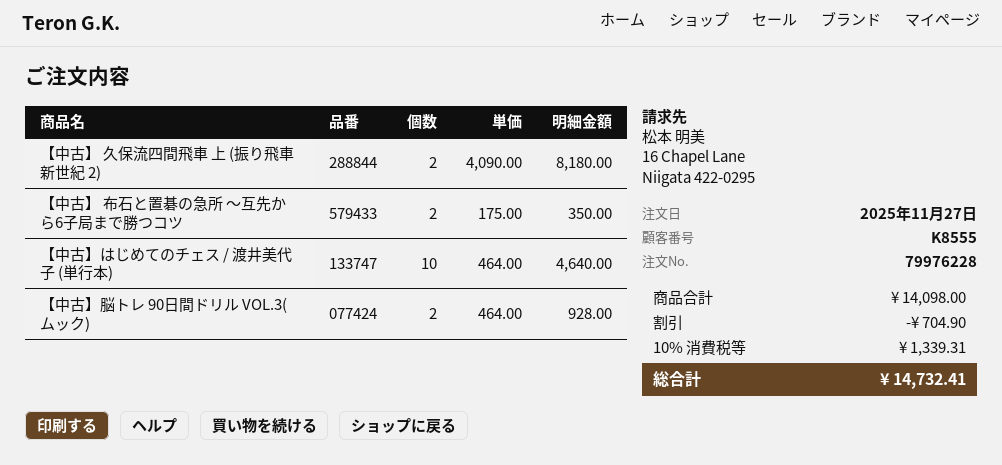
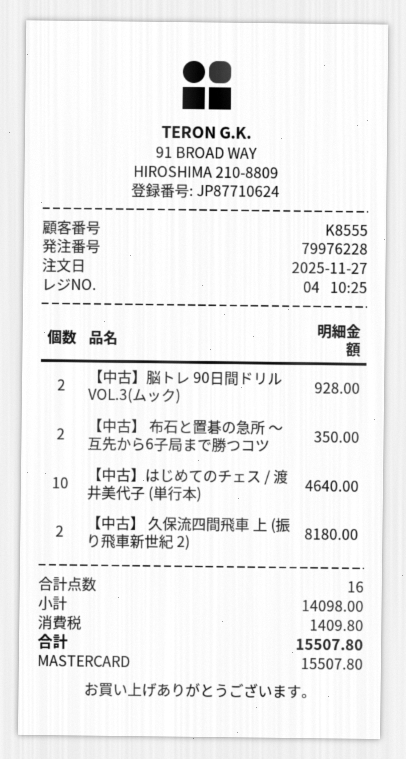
discount: 704.90 -> none
tax: 1339.31 -> 1409.80
total: 14732.41 -> 15507.80

